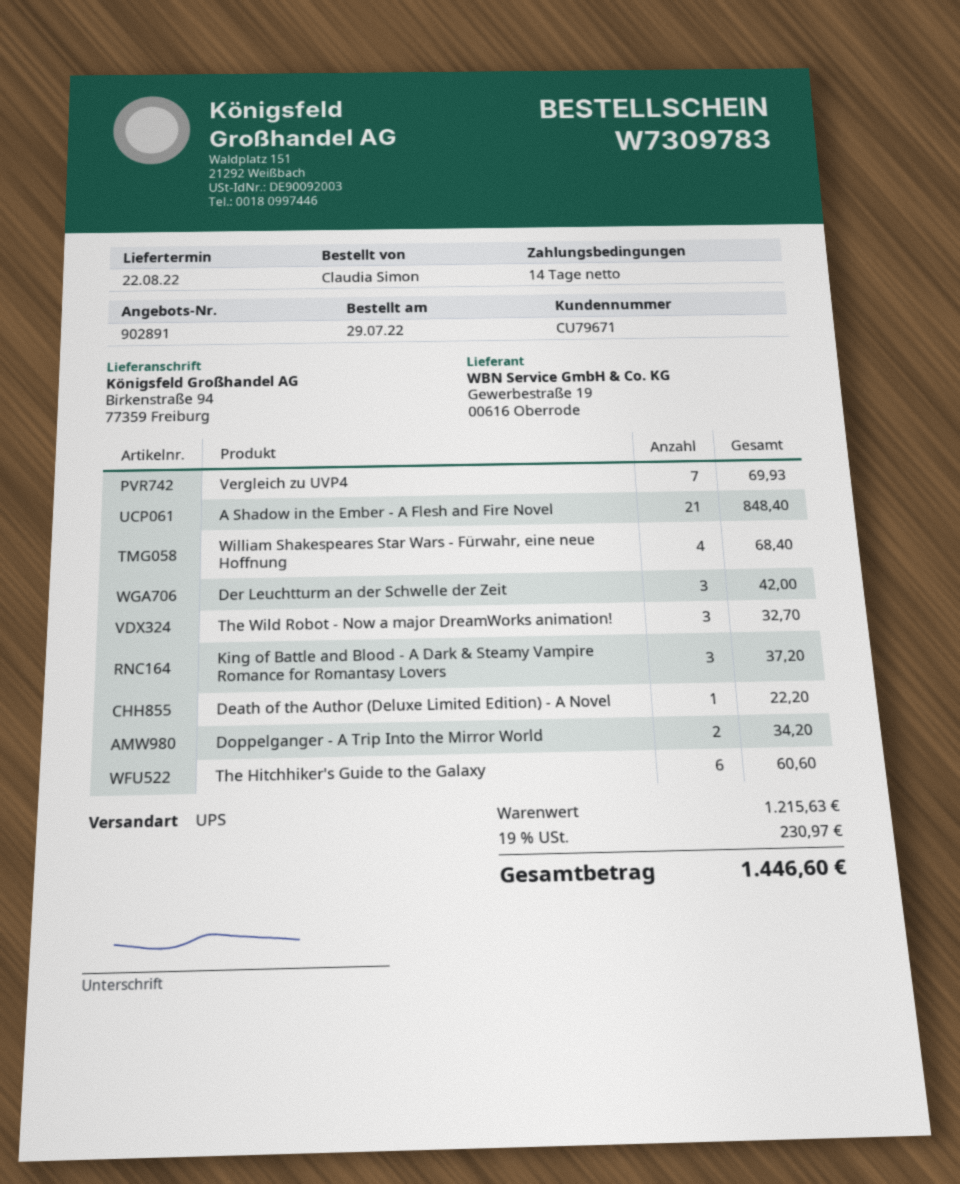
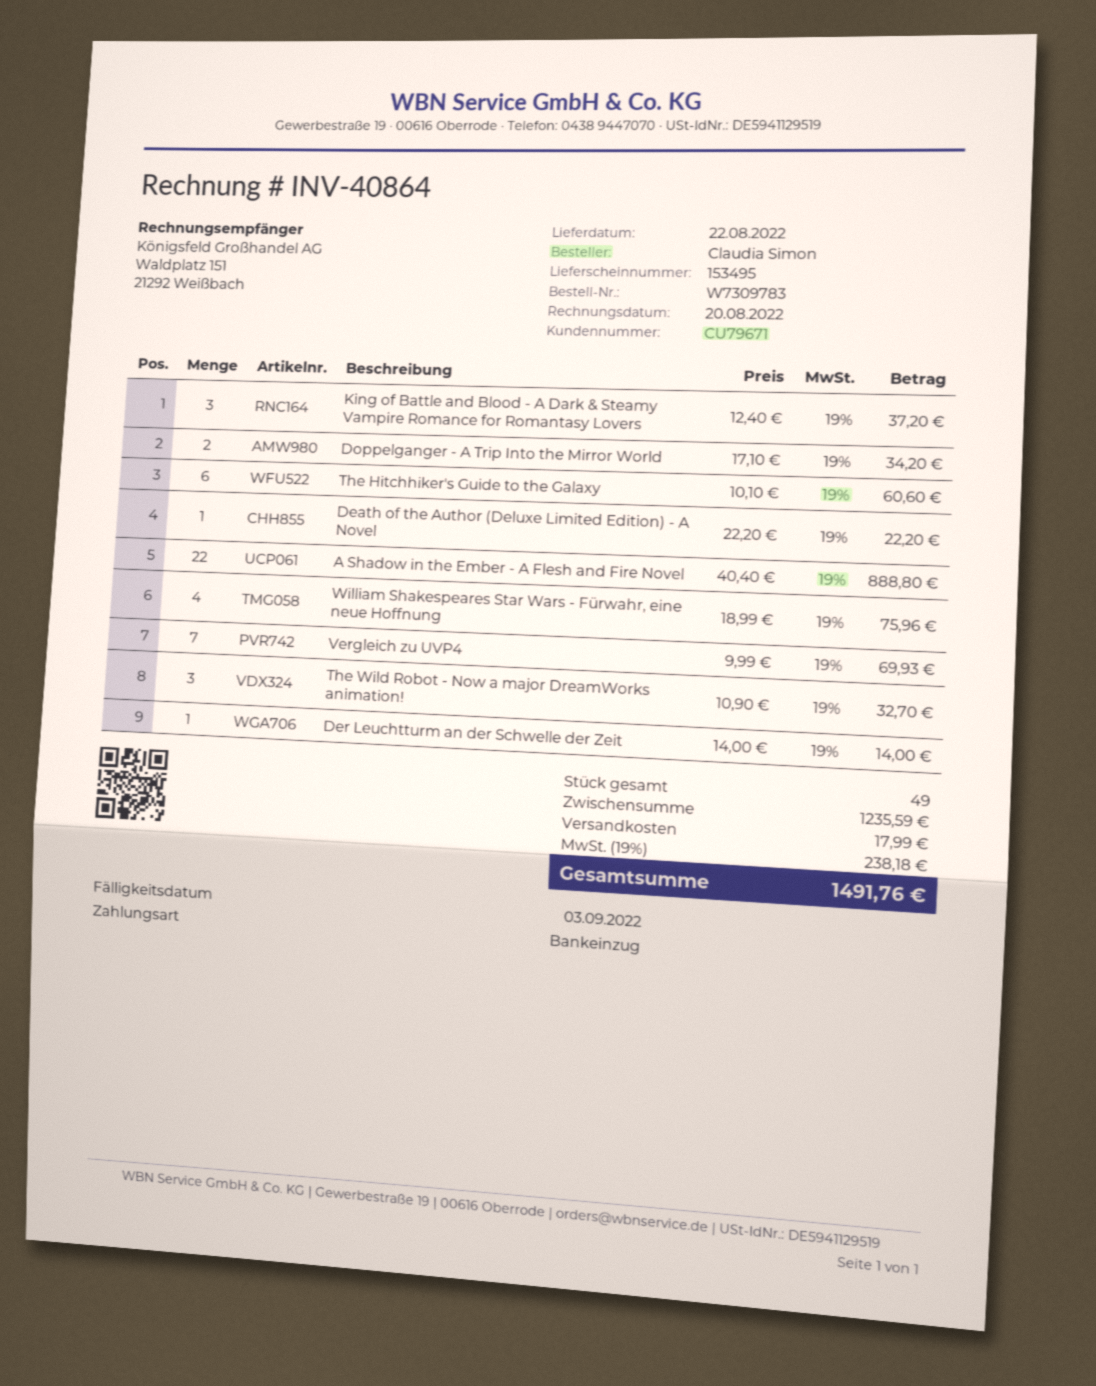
A Shadow in the Ember - A Flesh and Fire Novel: 21 for 848.40 -> 22 for 888.80
William Shakespeares Star Wars - Fürwahr, eine neue Hoffnung: 4 for 68.40 -> 4 for 75.96
Der Leuchtturm an der Schwelle der Zeit: 3 for 42.00 -> 1 for 14.00
subtotal: 1215.63 -> 1235.59
shipping: none -> 17.99
tax: 19% = 230.97 -> 19% = 238.18
total: 1446.60 -> 1491.76

